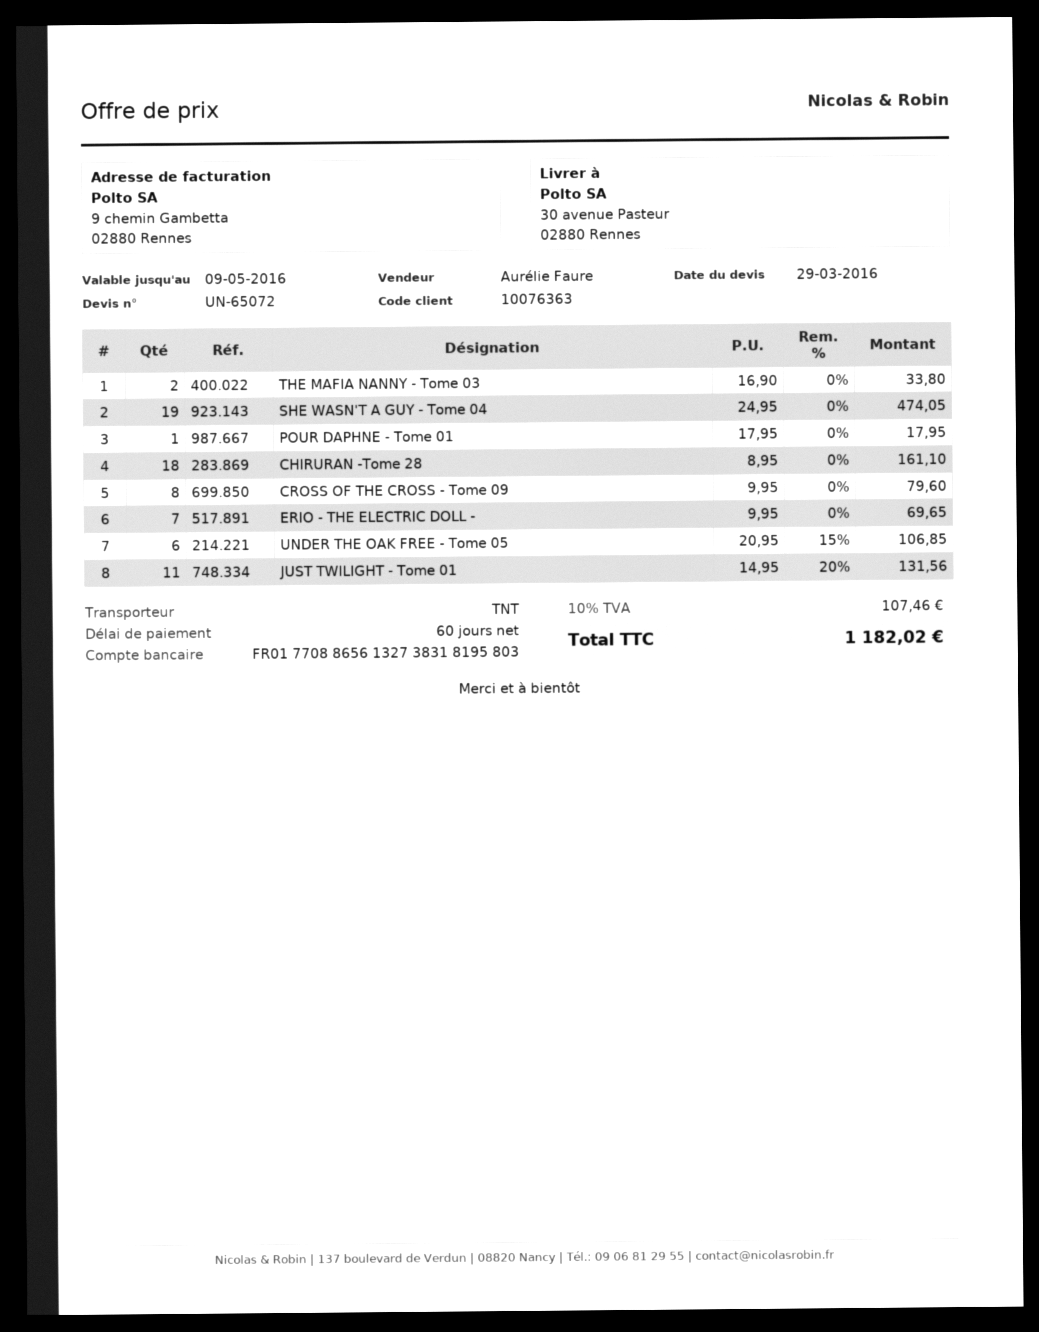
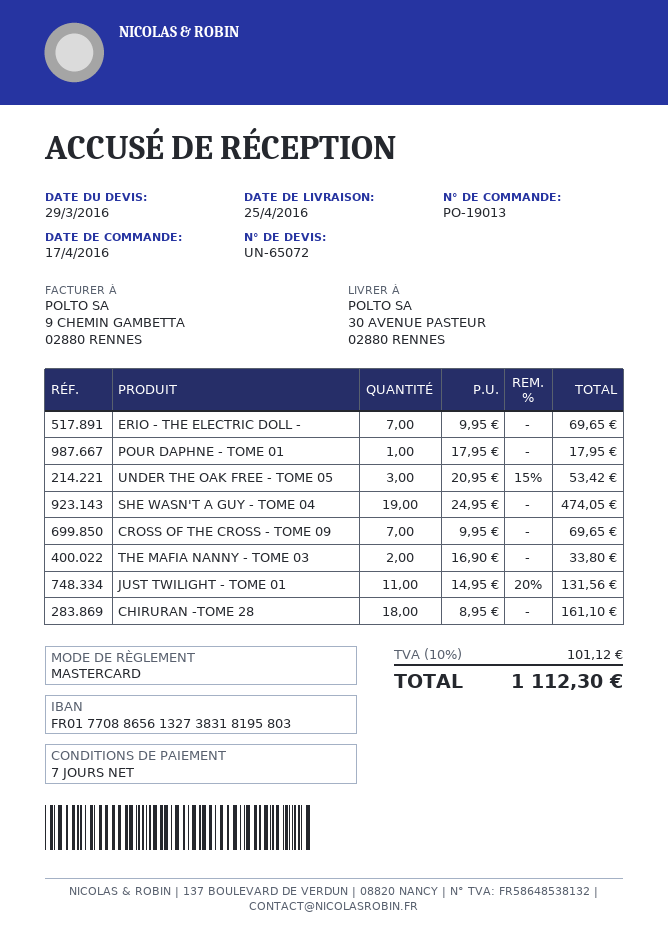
payment terms: 60 days -> 7 days
CROSS OF THE CROSS - Tome 09: 8 x 9.95 = 79.60 -> 7 x 9.95 = 69.65
UNDER THE OAK FREE - Tome 05: 6 x 20.95 - 15% = 106.85 -> 3 x 20.95 - 15% = 53.42
tax: 10% = 107.46 -> 10% = 101.12
total: 1182.02 -> 1112.30

